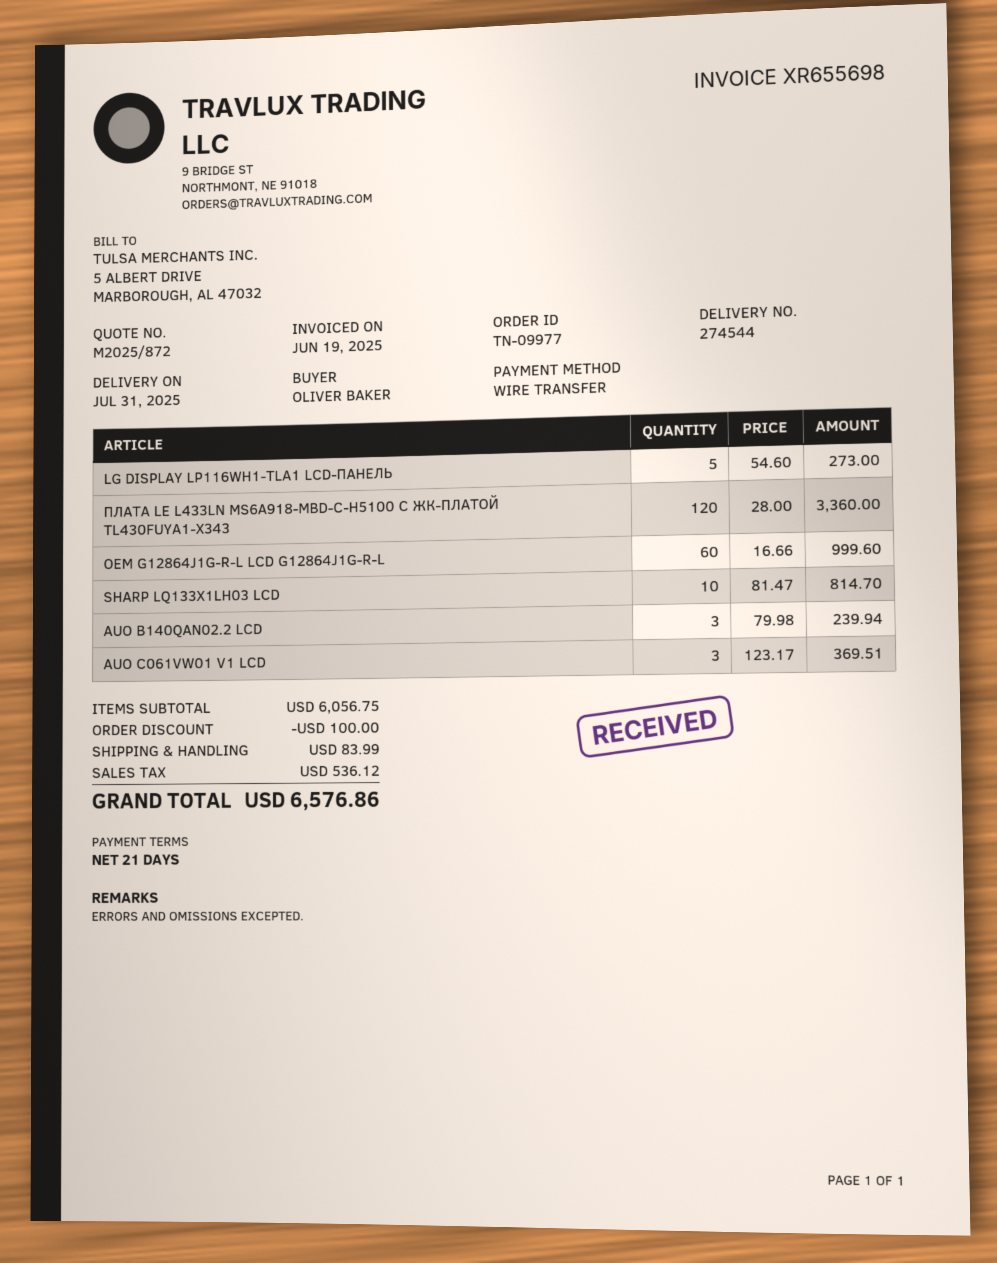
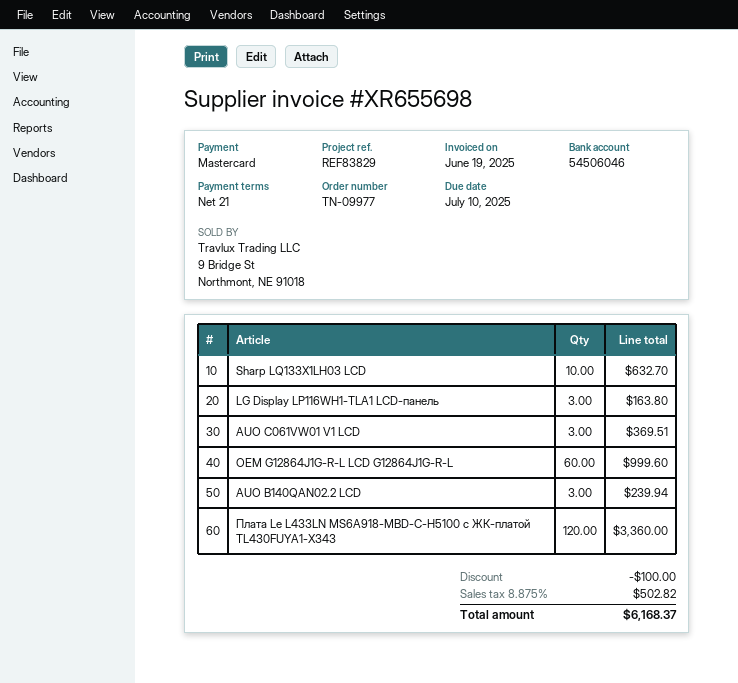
payment method: bank transfer -> Mastercard
LG DISPLAY LP116WH1-TLA1 LCD-ПАНЕЛЬ: 5 for 273.00 -> 3 for 163.80
SHARP LQ133X1LH03 LCD: 10 for 814.70 -> 10 for 632.70
shipping: 83.99 -> none
tax: 536.12 -> 502.82
total: 6576.86 -> 6168.37

